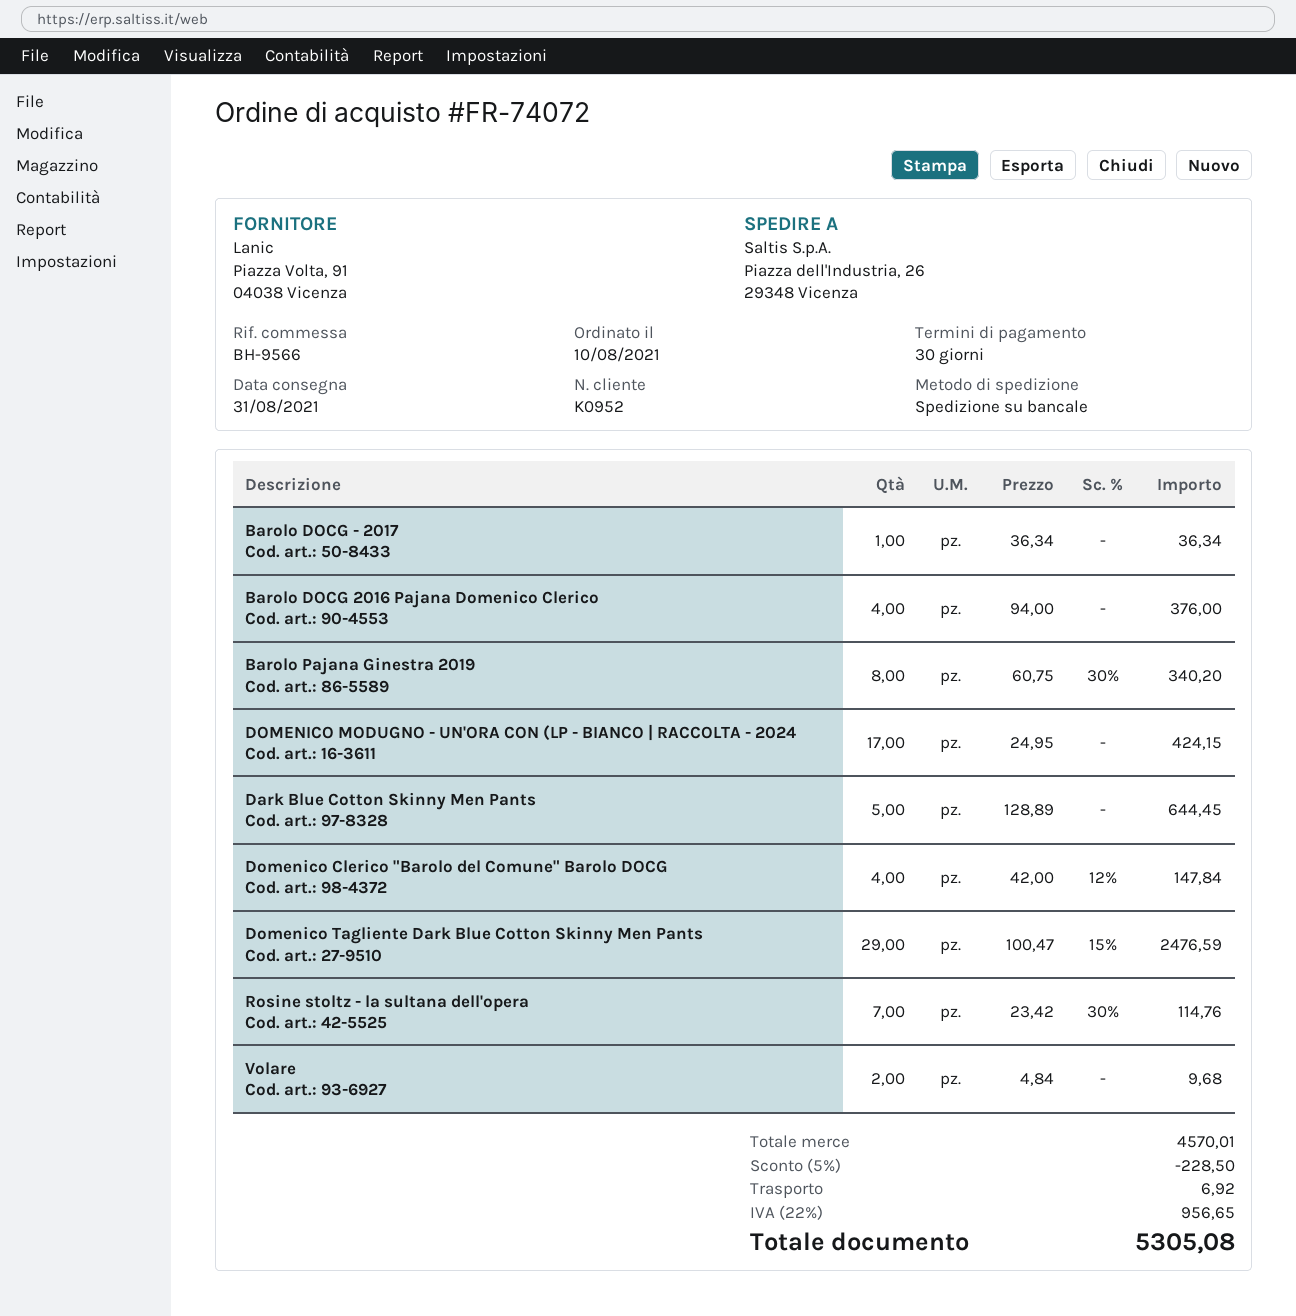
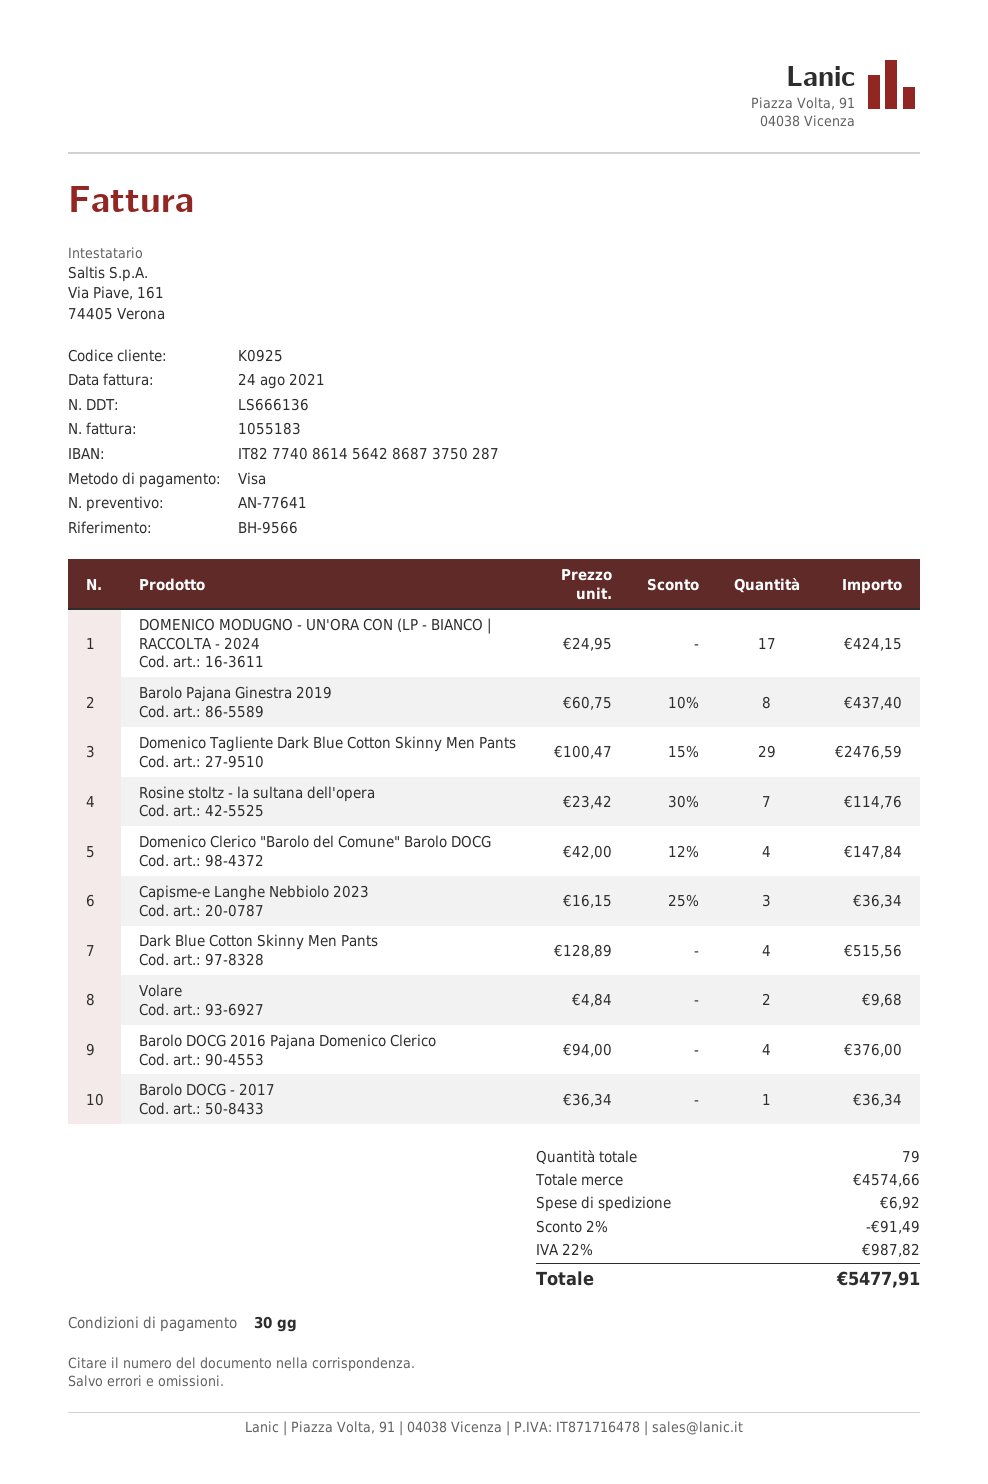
customer number: K0952 -> K0925
Barolo Pajana Ginestra 2019: 8 x 60.75 - 30% = 340.20 -> 8 x 60.75 - 10% = 437.40
Dark Blue Cotton Skinny Men Pants: 5 x 128.89 = 644.45 -> 4 x 128.89 = 515.56
Capisme-e Langhe Nebbiolo 2023: none -> 3 x 16.15 - 25% = 36.34
subtotal: 4570.01 -> 4574.66
discount: 5% = 228.50 -> 2% = 91.49
tax: 22% = 956.65 -> 22% = 987.82
total: 5305.08 -> 5477.91

